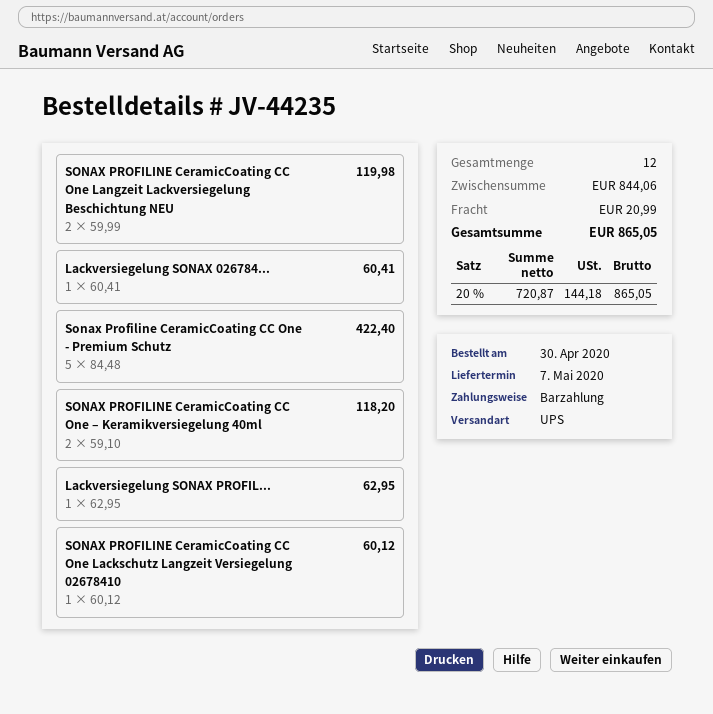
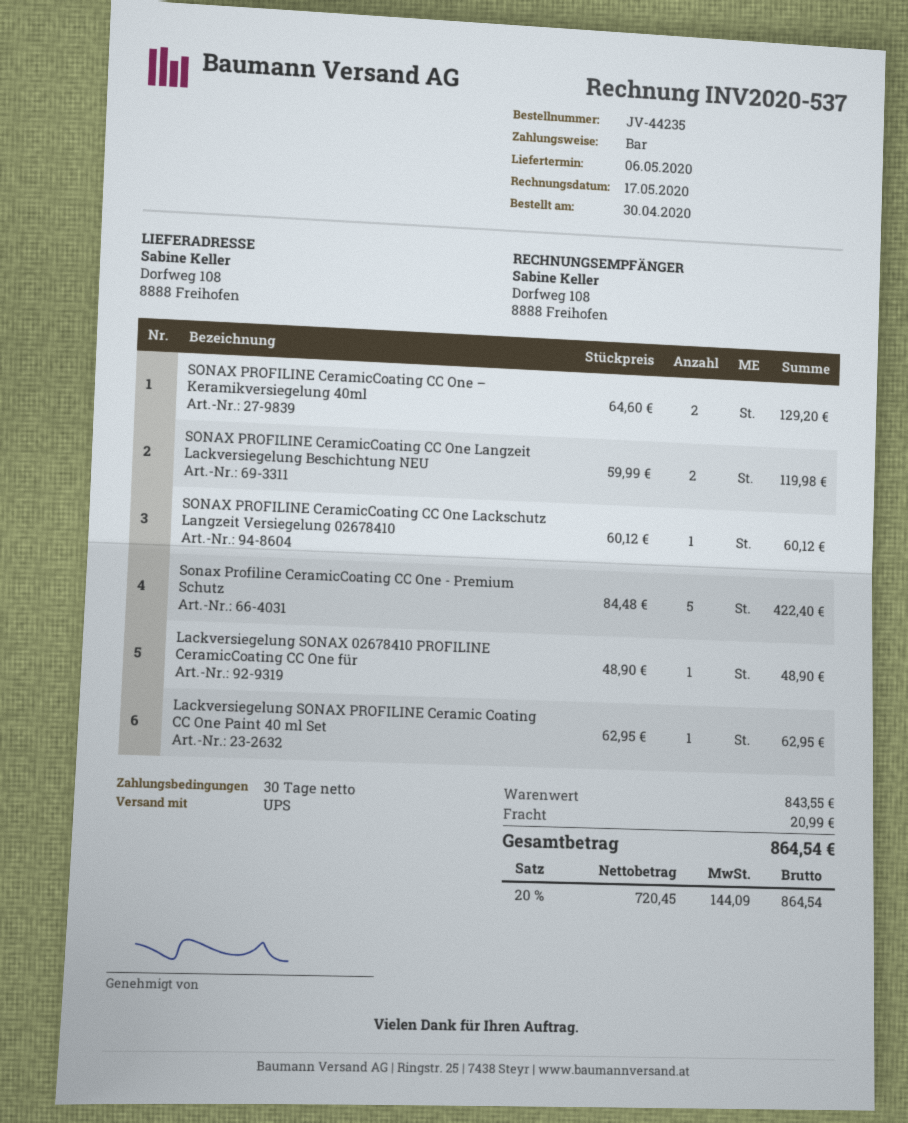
delivery date: 2020-05-07 -> 2020-05-06
Lackversiegelung SONAX 026784...: 1 x 60.41 = 60.41 -> 1 x 48.90 = 48.90
SONAX PROFILINE CeramicCoating CC One – Keramikversiegelung 40ml: 2 x 59.10 = 118.20 -> 2 x 64.60 = 129.20
subtotal: 844.06 -> 843.55
net: 720.87 -> 720.45
tax: 20% = 144.18 -> 20% = 144.09
total: 865.05 -> 864.54

